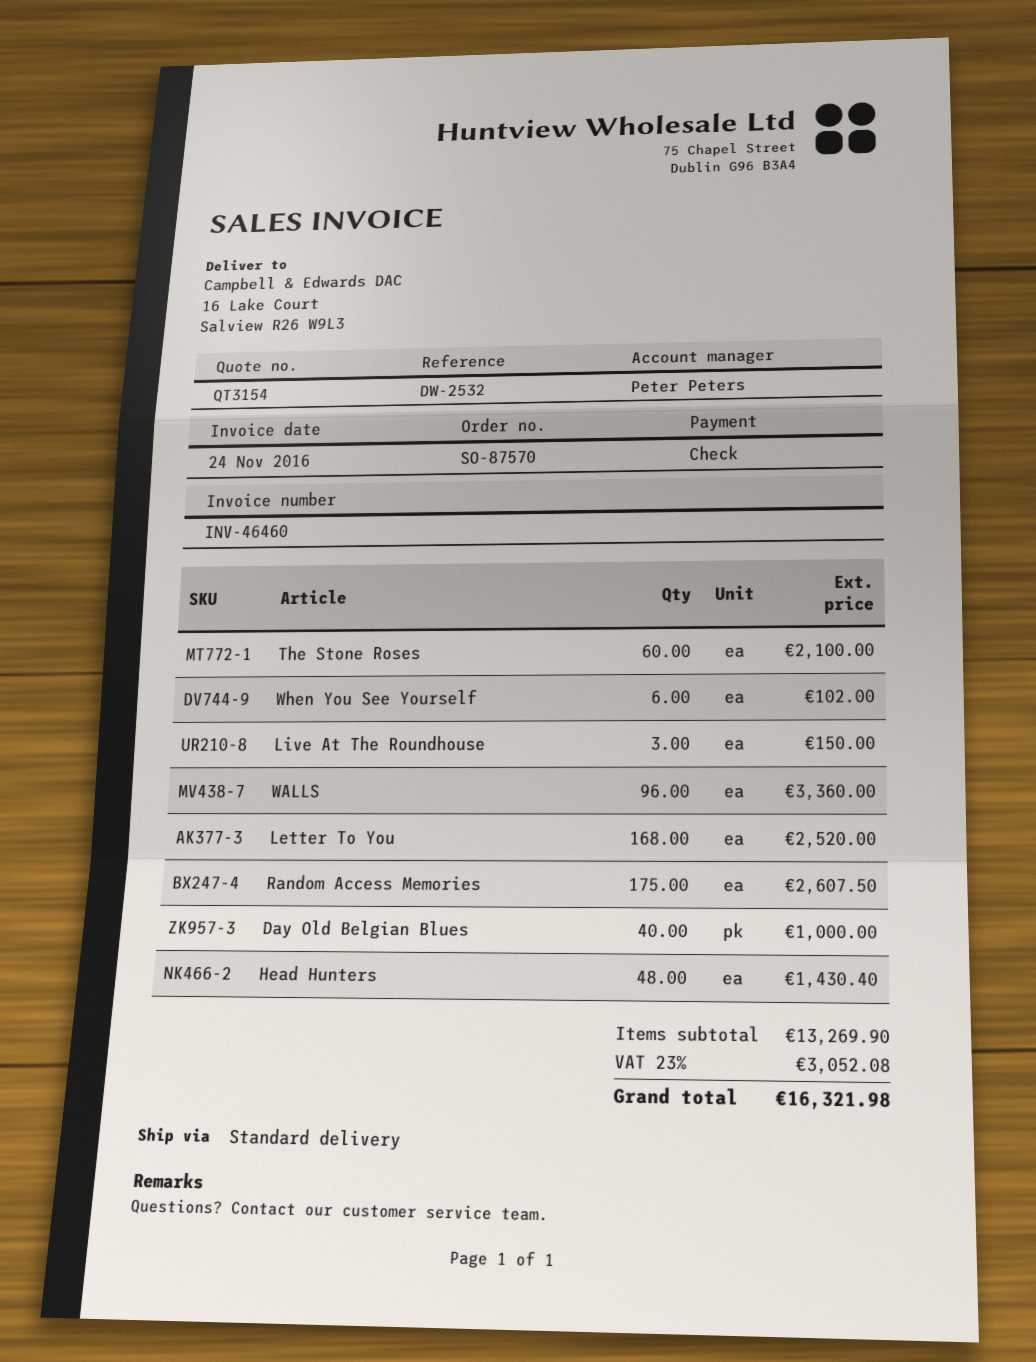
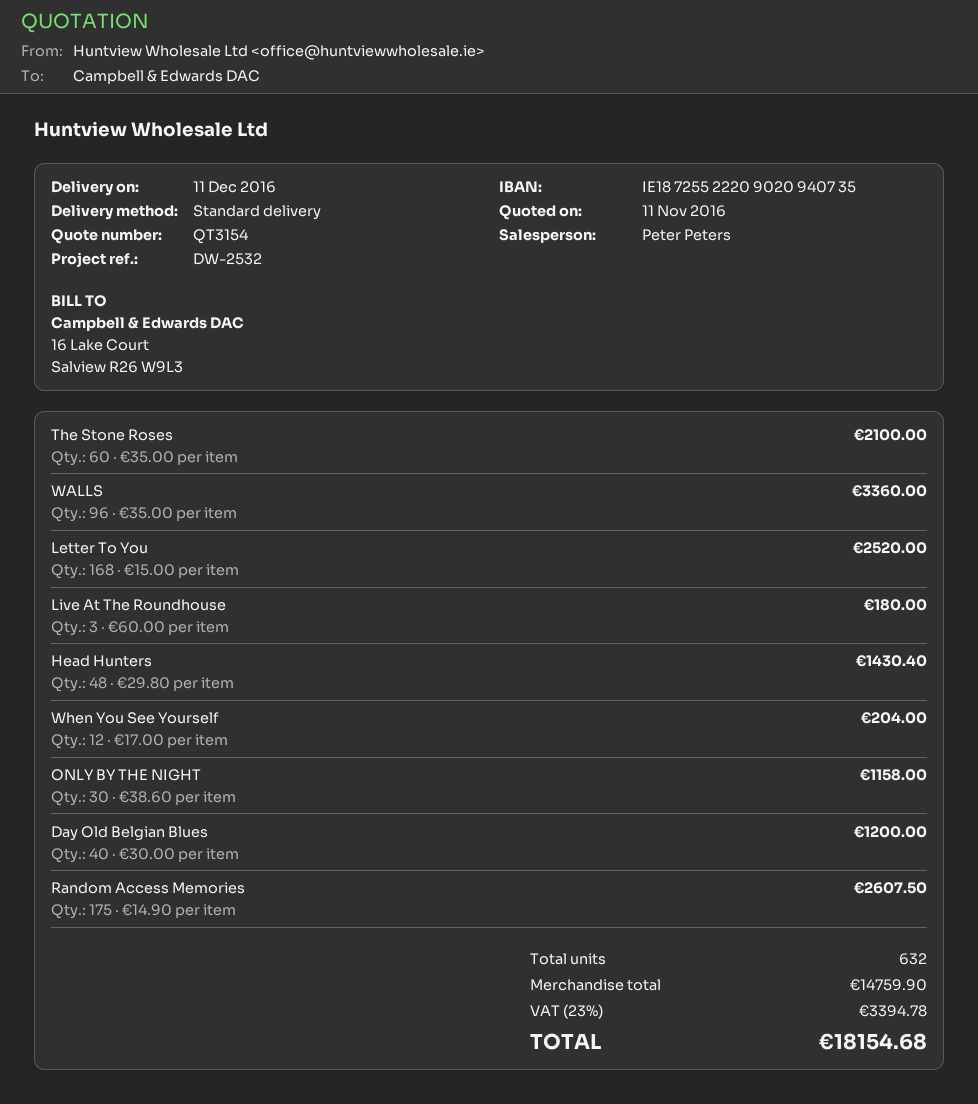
When You See Yourself: 6 for 102.00 -> 12 for 204.00
Live At The Roundhouse: 3 for 150.00 -> 3 for 180.00
Day Old Belgian Blues: 40 for 1000.00 -> 40 for 1200.00
ONLY BY THE NIGHT: none -> 30 for 1158.00
subtotal: 13269.90 -> 14759.90
tax: 23% = 3052.08 -> 23% = 3394.78
total: 16321.98 -> 18154.68

